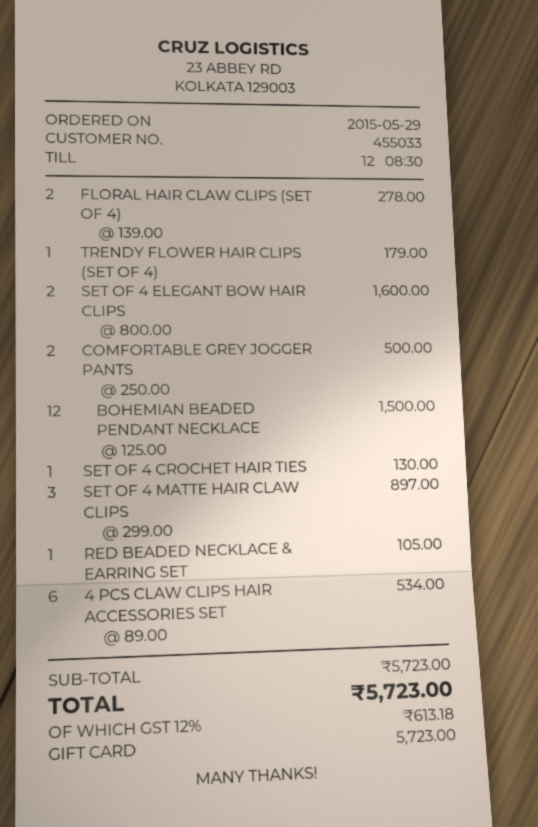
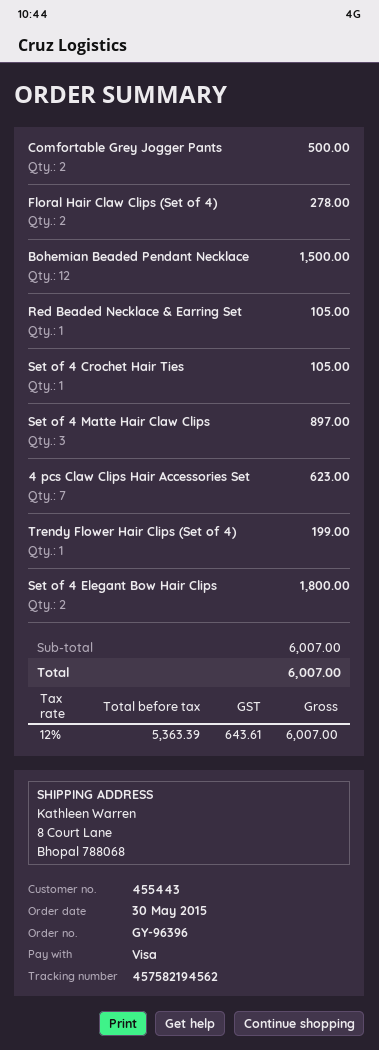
order date: 2015-05-29 -> 2015-05-30
customer number: 455033 -> 455443
payment method: gift card -> Visa
TRENDY FLOWER HAIR CLIPS (SET OF 4): 1 for 179.00 -> 1 for 199.00
SET OF 4 ELEGANT BOW HAIR CLIPS: 2 for 1600.00 -> 2 for 1800.00
SET OF 4 CROCHET HAIR TIES: 1 for 130.00 -> 1 for 105.00
4 PCS CLAW CLIPS HAIR ACCESSORIES SET: 6 for 534.00 -> 7 for 623.00
subtotal: 5723.00 -> 6007.00
tax: 12% = 613.18 -> 12% = 643.61
total: 5723.00 -> 6007.00

